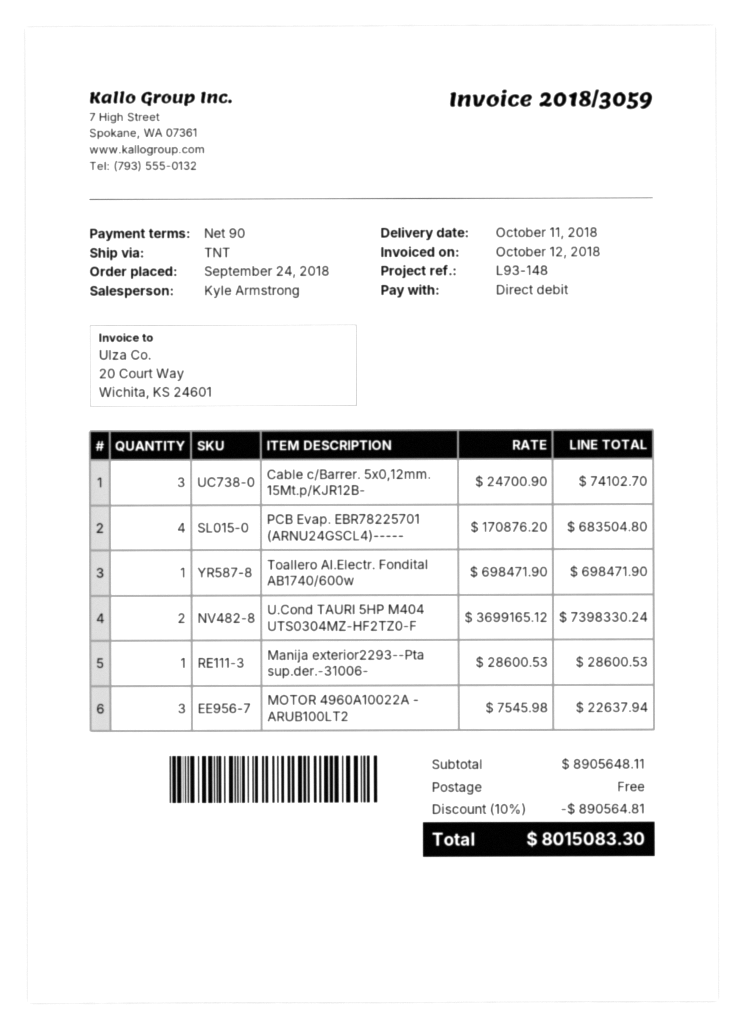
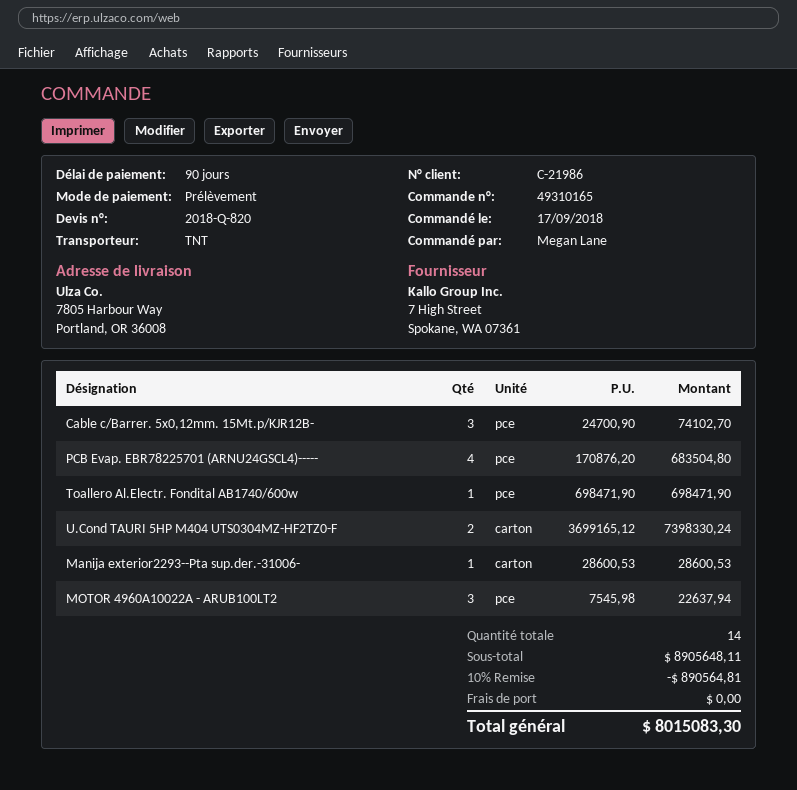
order date: 2018-09-24 -> 2018-09-17

